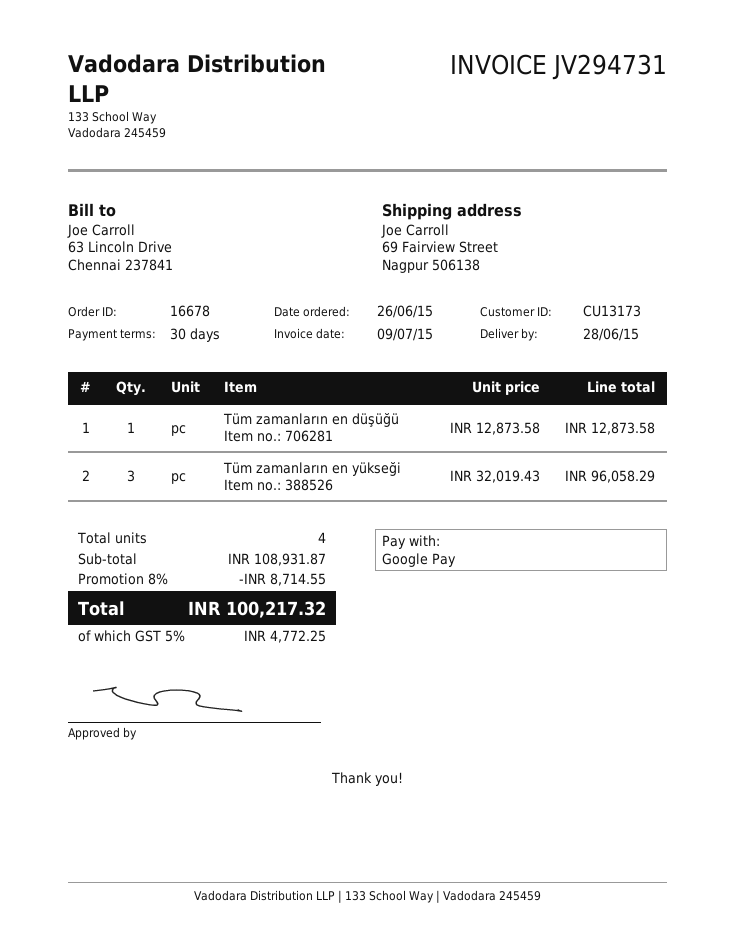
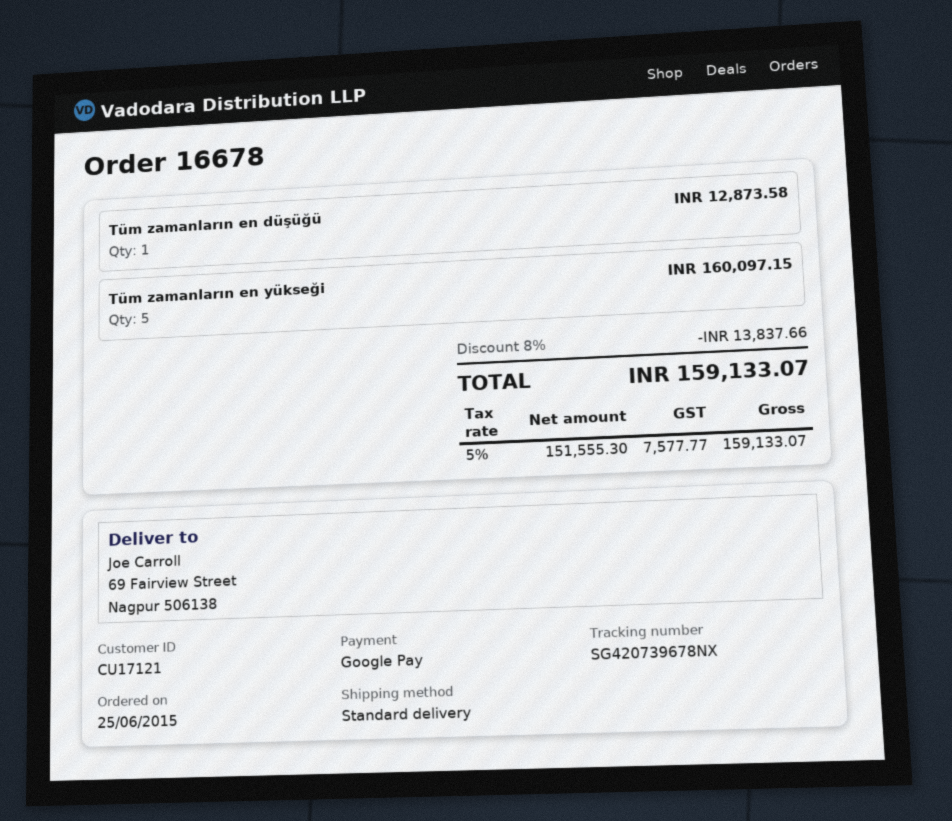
order date: 2015-06-26 -> 2015-06-25
customer number: CU13173 -> CU17121
Tüm zamanların en yükseği: 3 for 96058.29 -> 5 for 160097.15
discount: 8% = 8714.55 -> 8% = 13837.66
tax: 5% = 4772.25 -> 5% = 7577.77
total: 100217.32 -> 159133.07

